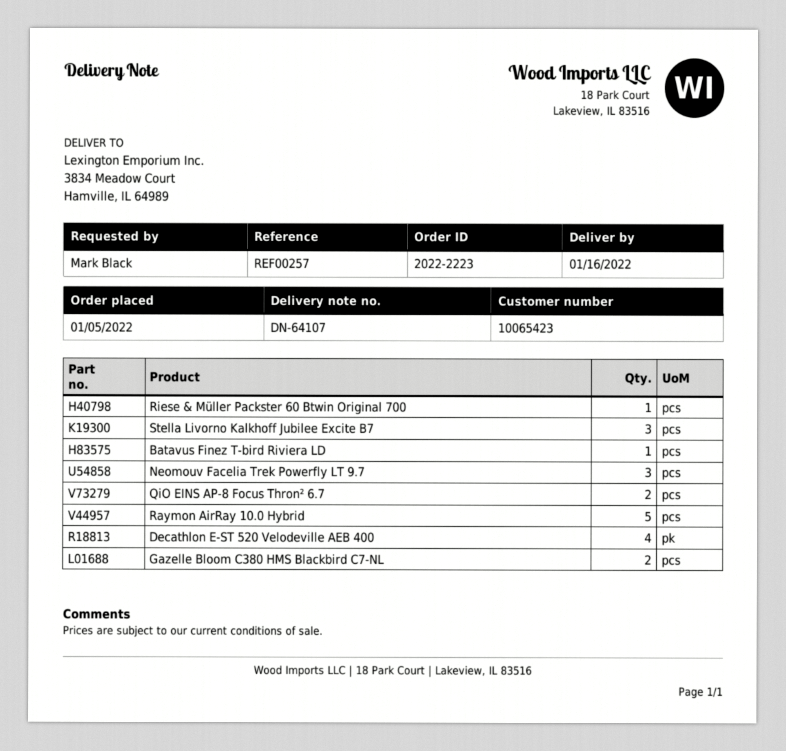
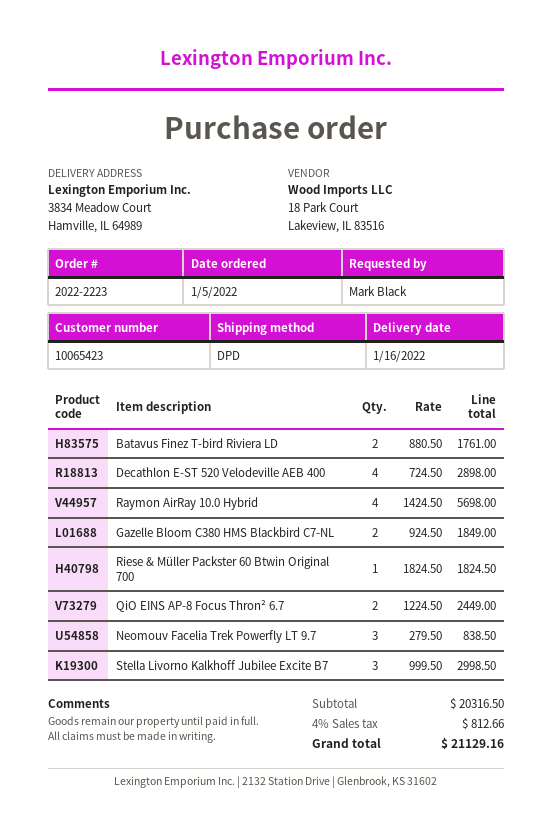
Batavus Finez T-bird Riviera LD: 1 -> 2
Raymon AirRay 10.0 Hybrid: 5 -> 4

